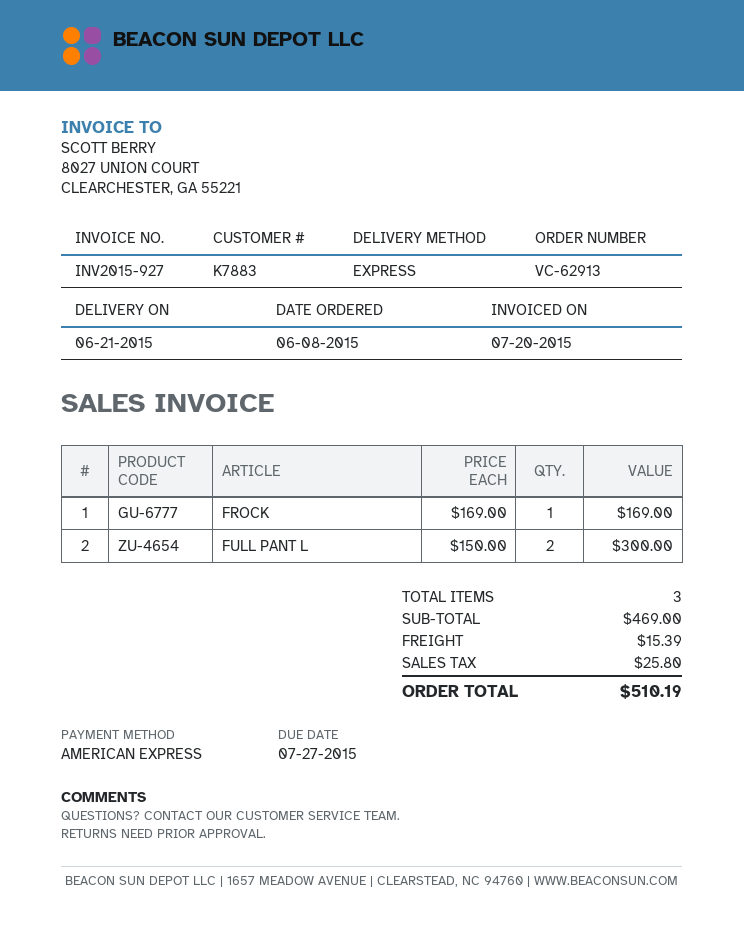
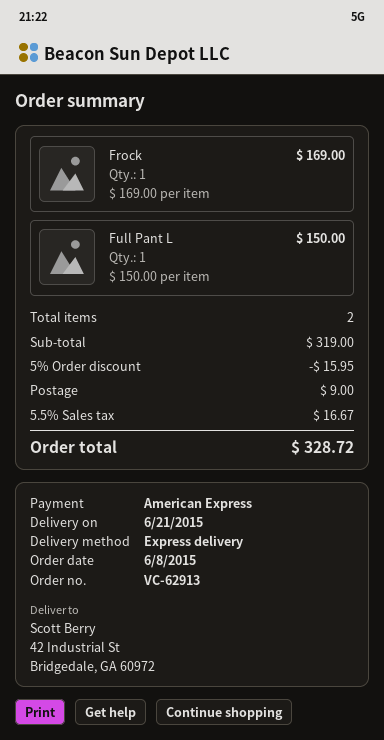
FULL PANT L: 2 x 150.00 = 300.00 -> 1 x 150.00 = 150.00
total quantity: 3 -> 2
subtotal: 469.00 -> 319.00
discount: none -> 5% = 15.95
shipping: 15.39 -> 9.00
tax: 25.80 -> 16.67
total: 510.19 -> 328.72

